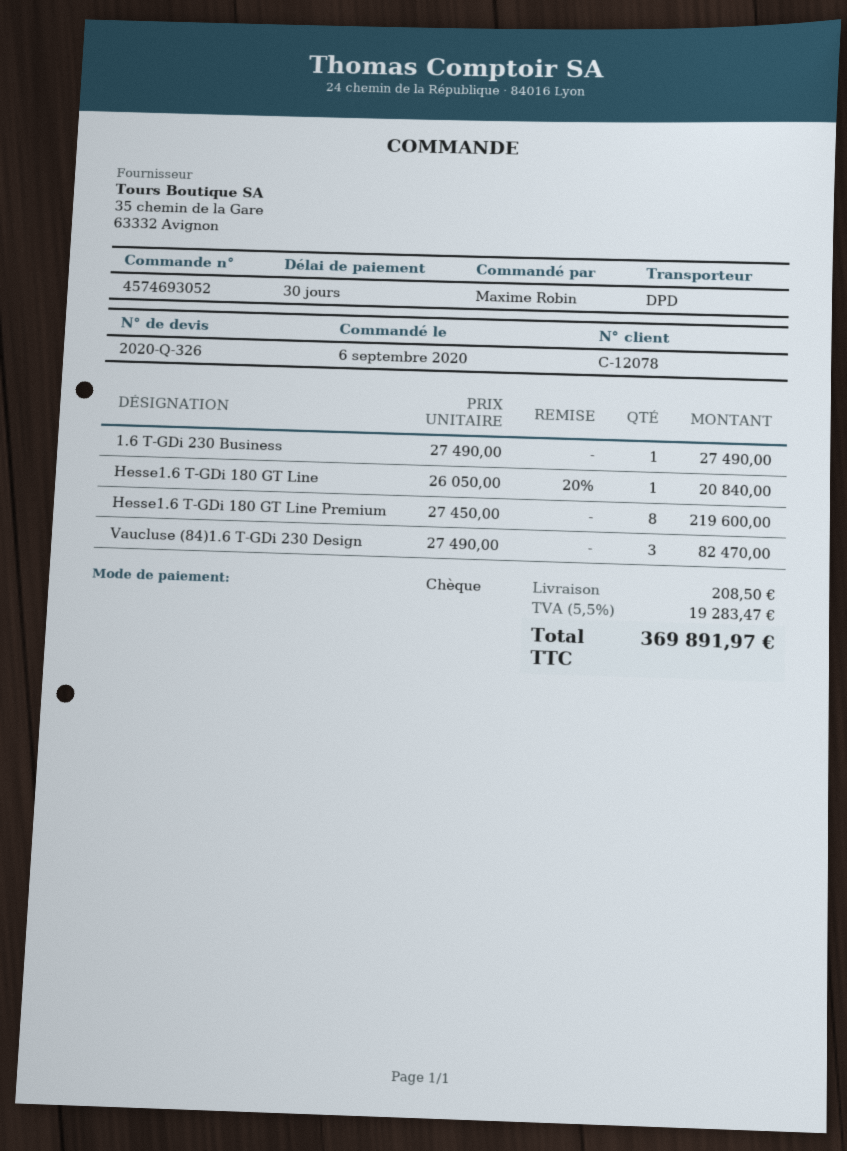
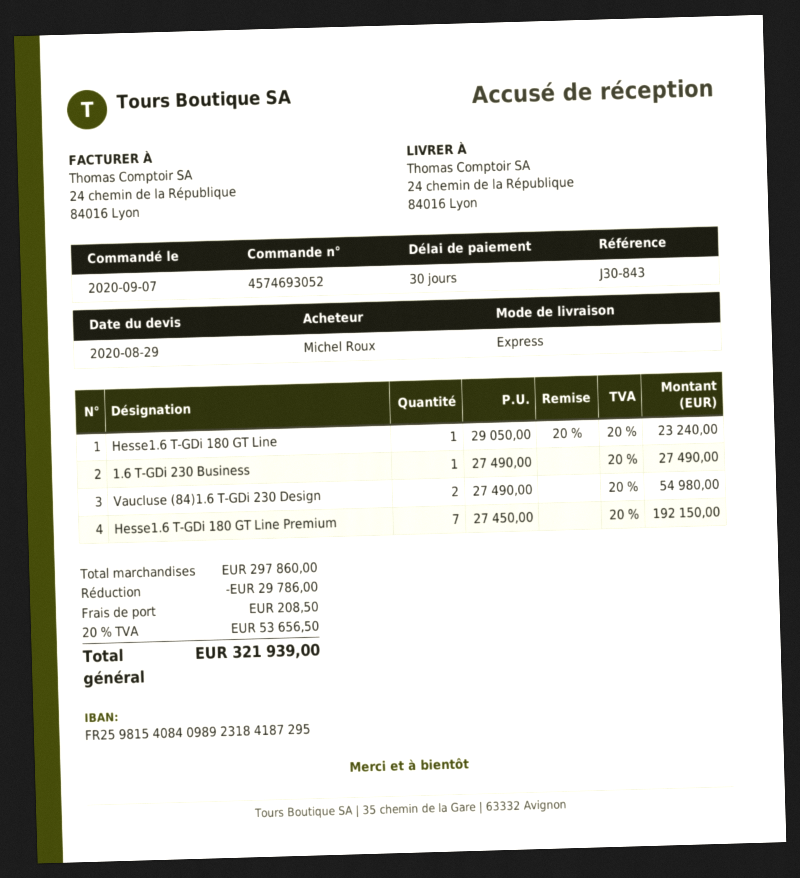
order date: 2020-09-06 -> 2020-09-07
ordered by: Maxime Robin -> Michel Roux
shipping method: DPD -> express
Hesse1.6 T-GDi 180 GT Line: 1 x 26050.00 - 20% = 20840.00 -> 1 x 29050.00 - 20% = 23240.00
Hesse1.6 T-GDi 180 GT Line Premium: 8 x 27450.00 = 219600.00 -> 7 x 27450.00 = 192150.00
Vaucluse (84)1.6 T-GDi 230 Design: 3 x 27490.00 = 82470.00 -> 2 x 27490.00 = 54980.00
discount: none -> 29786.00
tax: 5.5% = 19283.47 -> 20% = 53656.50
total: 369891.97 -> 321939.00

